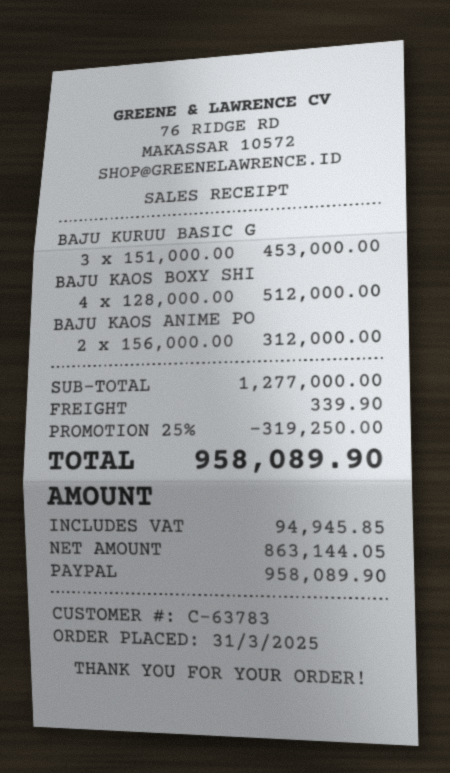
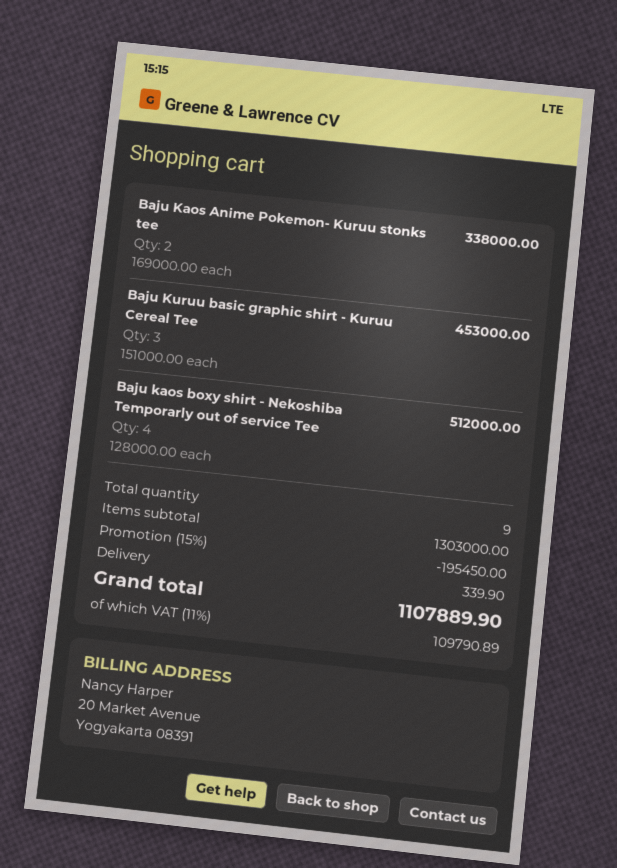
BAJU KAOS ANIME PO: 2 x 156000.00 = 312000.00 -> 2 x 169000.00 = 338000.00
subtotal: 1277000.00 -> 1303000.00
discount: 25% = 319250.00 -> 15% = 195450.00
tax: 94945.85 -> 109790.89
total: 958089.90 -> 1107889.90

